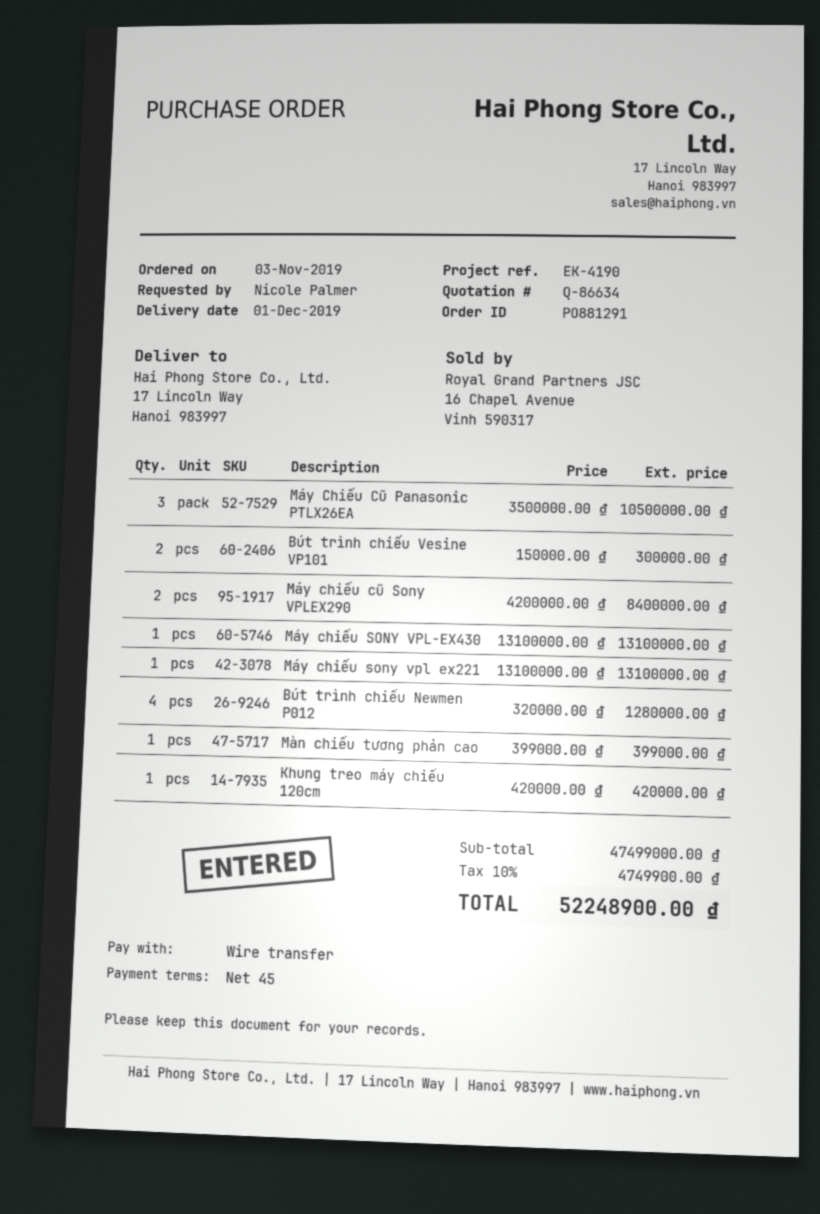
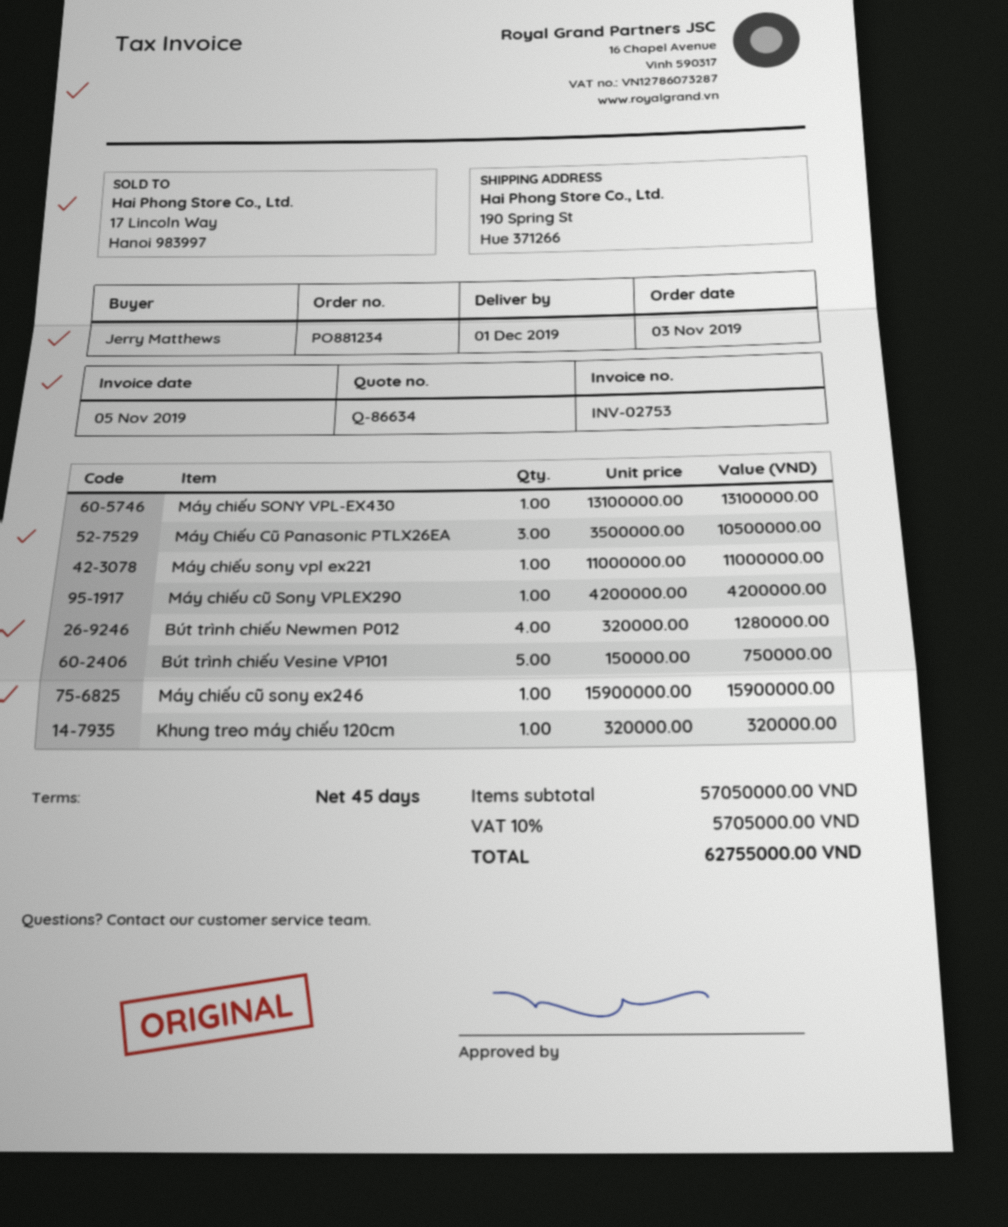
order number: PO881291 -> PO881234
ordered by: Nicole Palmer -> Jerry Matthews
ship to: 17 Lincoln Way, Hanoi 983997 -> 190 Spring St, Hue 371266
Bút trình chiếu Vesine VP101: 2 x 150000.00 = 300000.00 -> 5 x 150000.00 = 750000.00
Máy chiếu cũ Sony VPLEX290: 2 x 4200000.00 = 8400000.00 -> 1 x 4200000.00 = 4200000.00
Máy chiếu sony vpl ex221: 1 x 13100000.00 = 13100000.00 -> 1 x 11000000.00 = 11000000.00
Màn chiếu tương phản cao: 1 x 399000.00 = 399000.00 -> none
Khung treo máy chiếu 120cm: 1 x 420000.00 = 420000.00 -> 1 x 320000.00 = 320000.00
Máy chiếu cũ sony ex246: none -> 1 x 15900000.00 = 15900000.00
subtotal: 47499000.00 -> 57050000.00
tax: 10% = 4749900.00 -> 10% = 5705000.00
total: 52248900.00 -> 62755000.00

